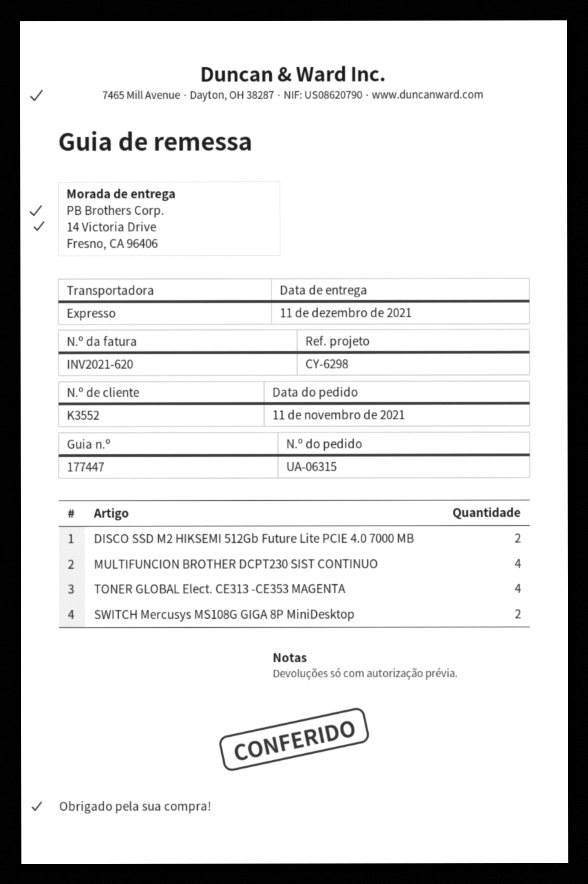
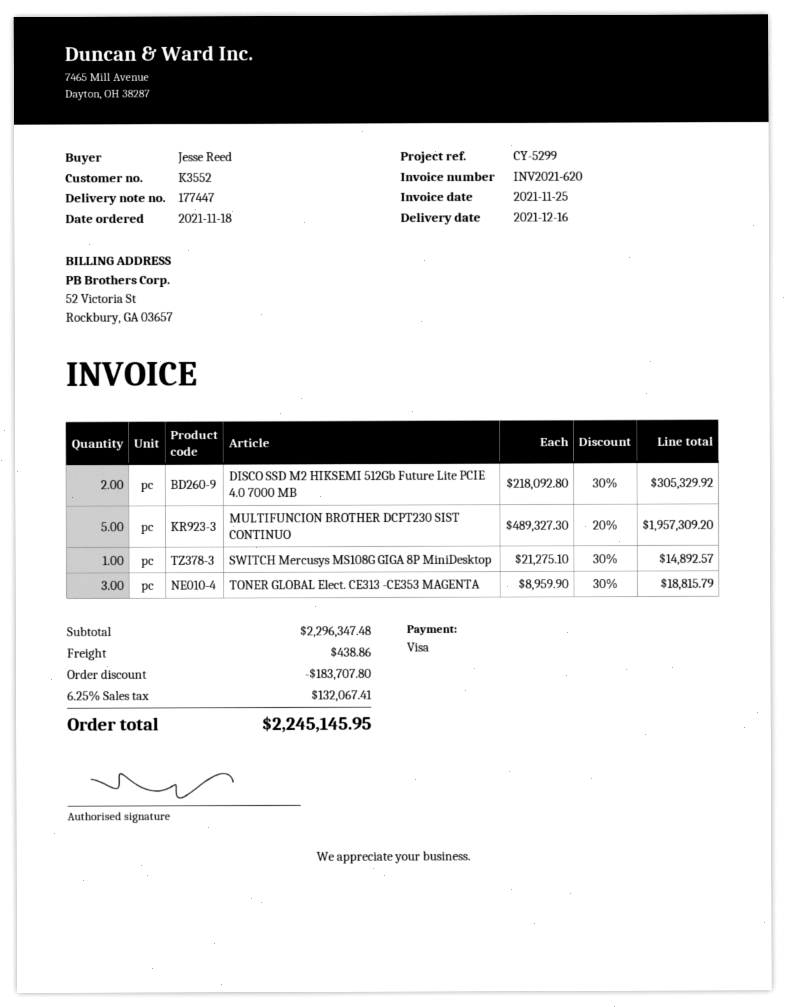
order date: 2021-11-11 -> 2021-11-18
delivery date: 2021-12-11 -> 2021-12-16
reference: CY-6298 -> CY-5299
MULTIFUNCION BROTHER DCPT230 SIST CONTINUO: 4 -> 5
TONER GLOBAL Elect. CE313 -CE353 MAGENTA: 4 -> 3
SWITCH Mercusys MS108G GIGA 8P MiniDesktop: 2 -> 1

